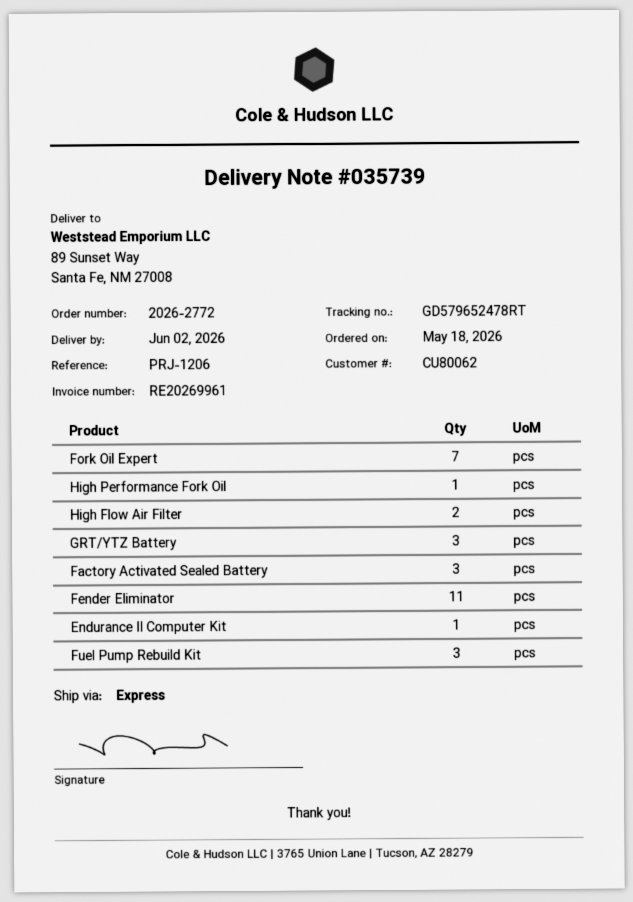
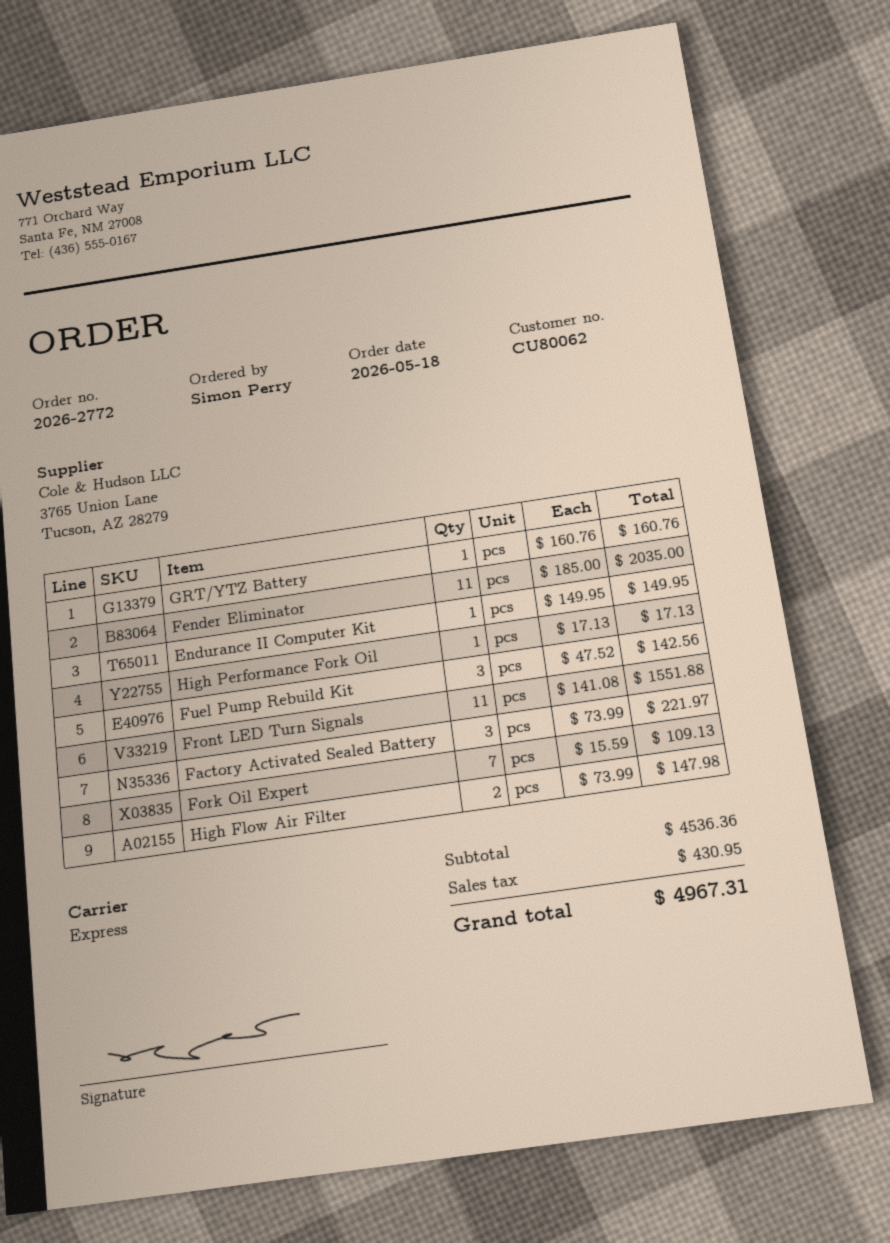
GRT/YTZ Battery: 3 -> 1
Front LED Turn Signals: none -> 11

